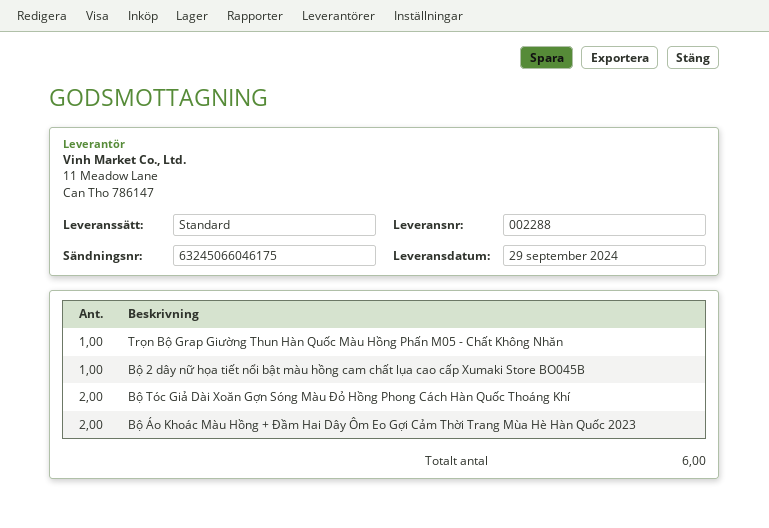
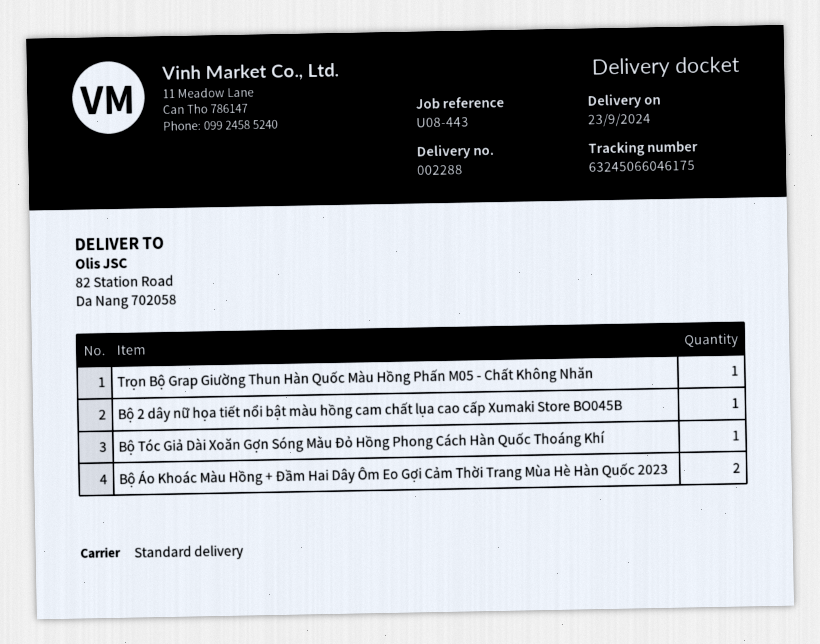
delivery date: 2024-09-29 -> 2024-09-23
Bộ Tóc Giả Dài Xoăn Gợn Sóng Màu Đỏ Hồng Phong Cách Hàn Quốc Thoáng Khí: 2 -> 1

